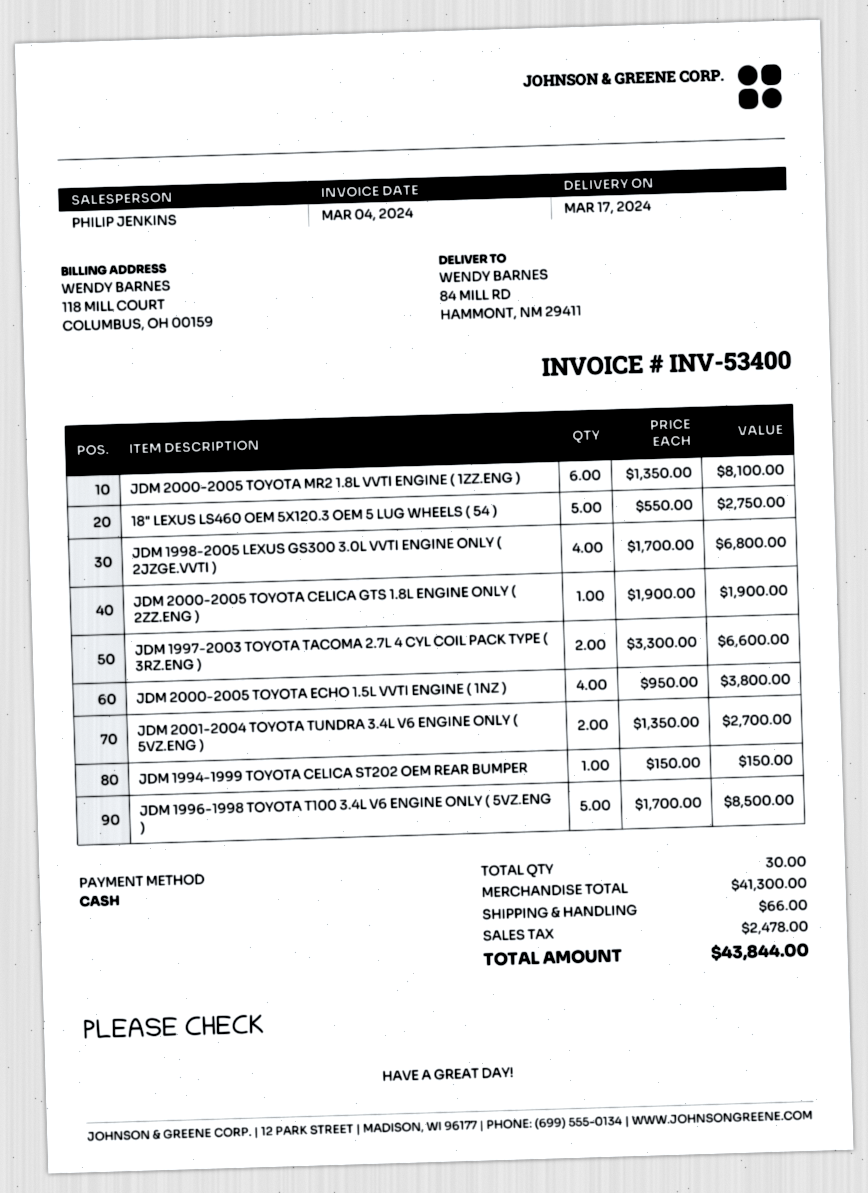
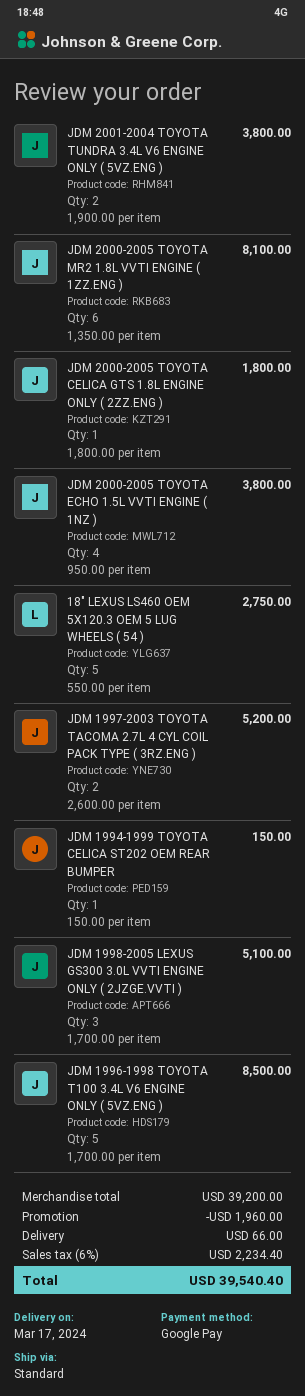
payment method: cash -> Google Pay
JDM 1998-2005 LEXUS GS300 3.0L VVTI ENGINE ONLY ( 2JZGE.VVTI ): 4 x 1700.00 = 6800.00 -> 3 x 1700.00 = 5100.00
JDM 2000-2005 TOYOTA CELICA GTS 1.8L ENGINE ONLY ( 2ZZ.ENG ): 1 x 1900.00 = 1900.00 -> 1 x 1800.00 = 1800.00
JDM 1997-2003 TOYOTA TACOMA 2.7L 4 CYL COIL PACK TYPE ( 3RZ.ENG ): 2 x 3300.00 = 6600.00 -> 2 x 2600.00 = 5200.00
JDM 2001-2004 TOYOTA TUNDRA 3.4L V6 ENGINE ONLY ( 5VZ.ENG ): 2 x 1350.00 = 2700.00 -> 2 x 1900.00 = 3800.00
subtotal: 41300.00 -> 39200.00
discount: none -> 1960.00
tax: 2478.00 -> 2234.40
total: 43844.00 -> 39540.40

